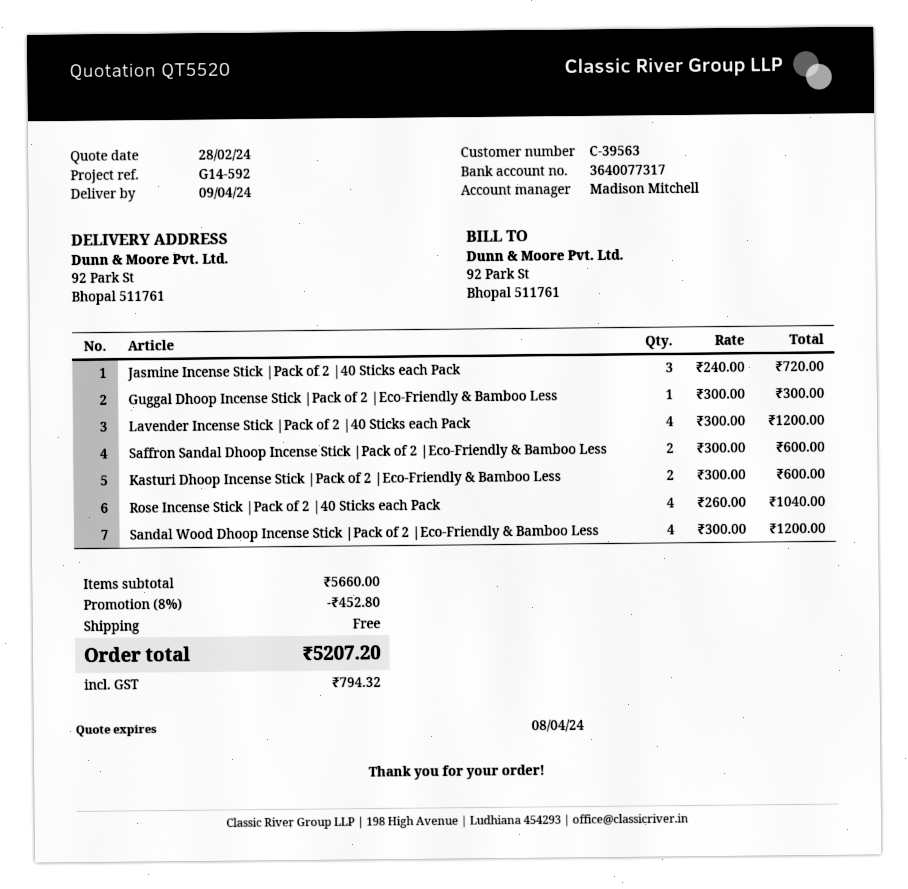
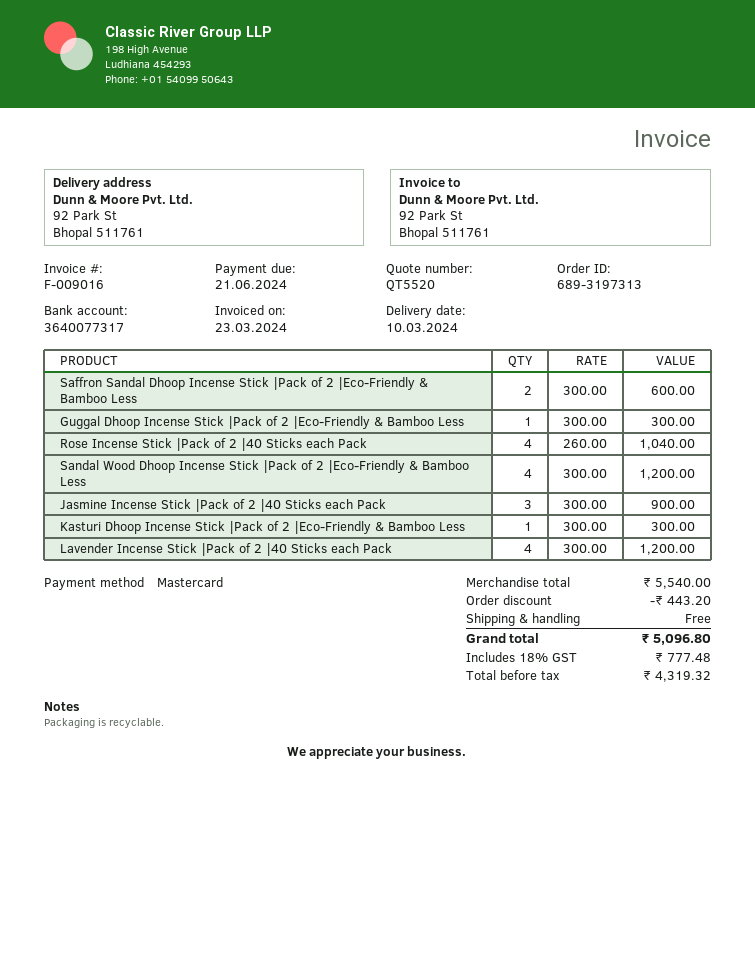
delivery date: 2024-04-09 -> 2024-03-10
Jasmine Incense Stick |Pack of 2 |40 Sticks each Pack: 3 x 240.00 = 720.00 -> 3 x 300.00 = 900.00
Kasturi Dhoop Incense Stick |Pack of 2 |Eco-Friendly & Bamboo Less: 2 x 300.00 = 600.00 -> 1 x 300.00 = 300.00
subtotal: 5660.00 -> 5540.00
discount: 452.80 -> 443.20
tax: 794.32 -> 777.48
total: 5207.20 -> 5096.80

